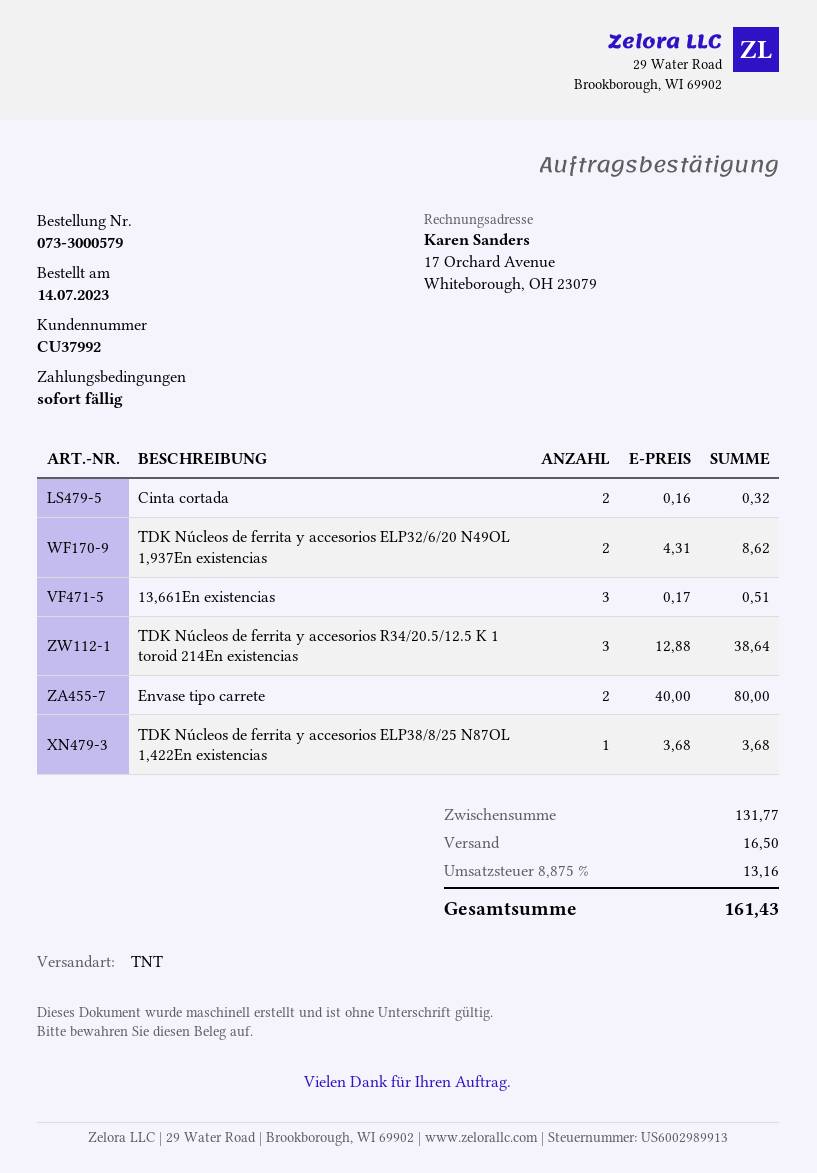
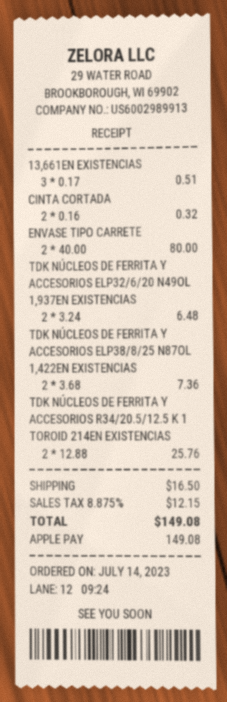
TDK Núcleos de ferrita y accesorios ELP32/6/20 N49OL 1,937En existencias: 2 x 4.31 = 8.62 -> 2 x 3.24 = 6.48
TDK Núcleos de ferrita y accesorios R34/20.5/12.5 K 1 toroid 214En existencias: 3 x 12.88 = 38.64 -> 2 x 12.88 = 25.76
TDK Núcleos de ferrita y accesorios ELP38/8/25 N87OL 1,422En existencias: 1 x 3.68 = 3.68 -> 2 x 3.68 = 7.36
tax: 8.875% = 13.16 -> 8.875% = 12.15
total: 161.43 -> 149.08

